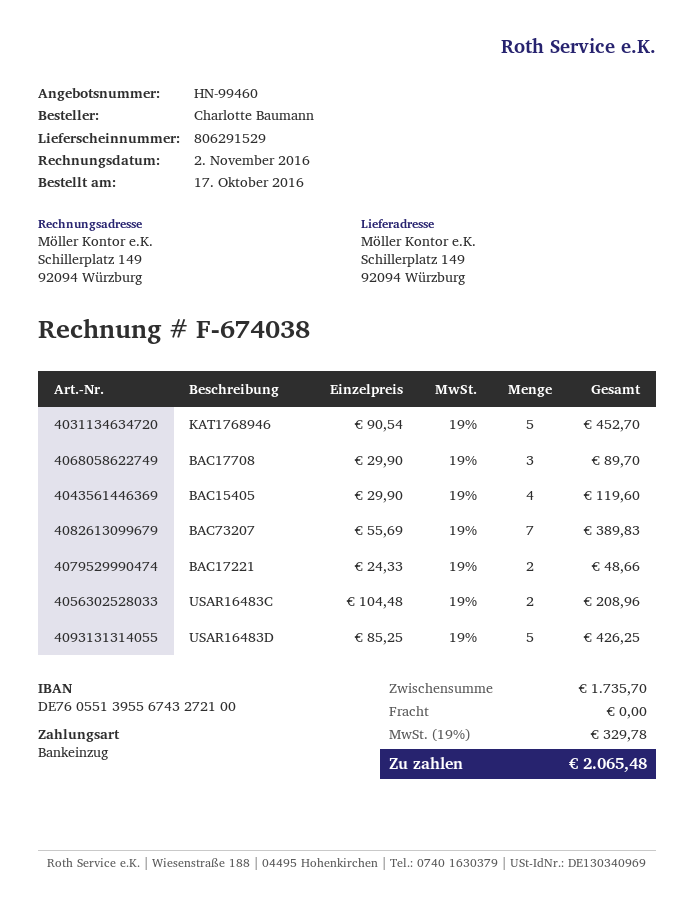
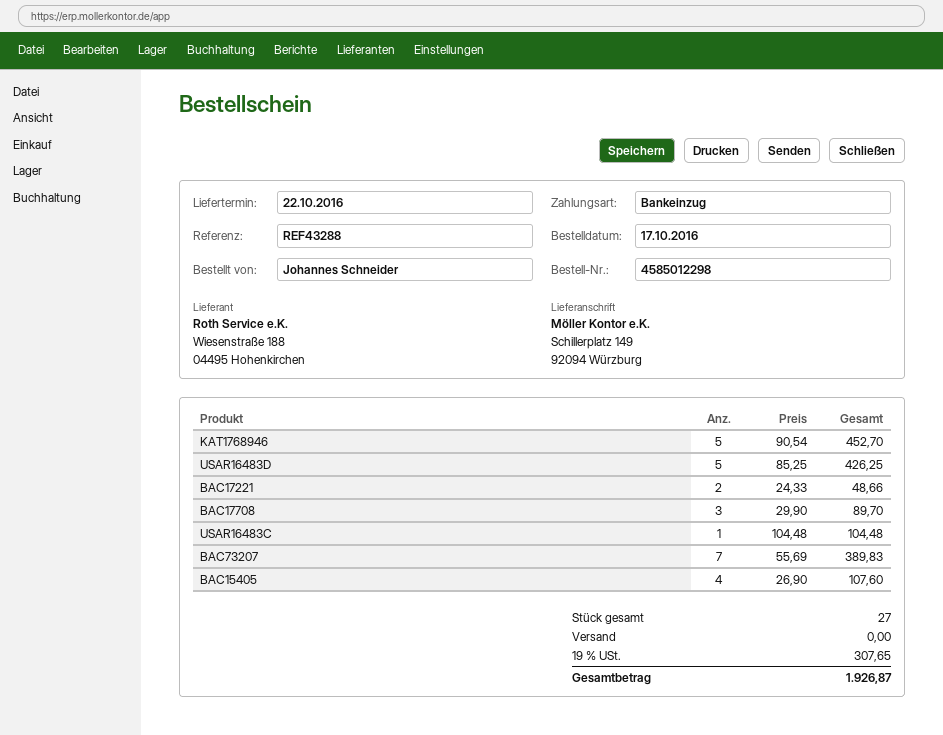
ordered by: Charlotte Baumann -> Johannes Schneider
BAC15405: 4 x 29.90 = 119.60 -> 4 x 26.90 = 107.60
USAR16483C: 2 x 104.48 = 208.96 -> 1 x 104.48 = 104.48
tax: 19% = 329.78 -> 19% = 307.65
total: 2065.48 -> 1926.87

